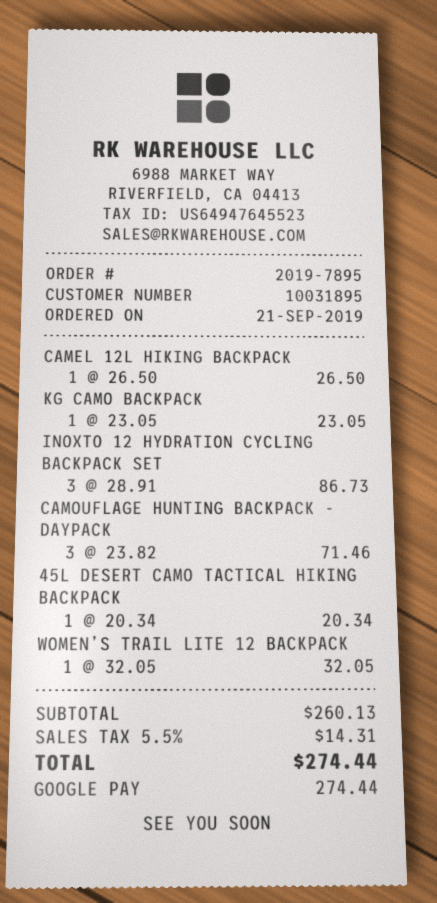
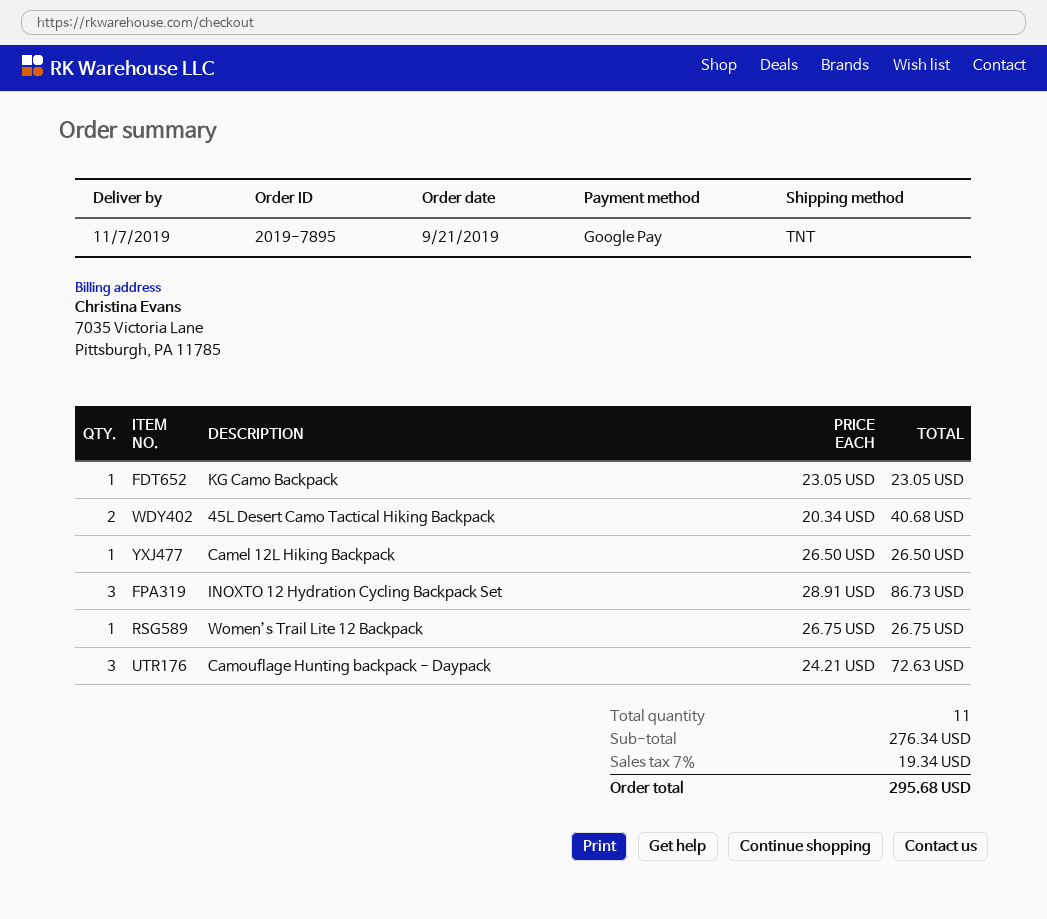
CAMOUFLAGE HUNTING BACKPACK - DAYPACK: 3 x 23.82 = 71.46 -> 3 x 24.21 = 72.63
45L DESERT CAMO TACTICAL HIKING BACKPACK: 1 x 20.34 = 20.34 -> 2 x 20.34 = 40.68
WOMEN’S TRAIL LITE 12 BACKPACK: 1 x 32.05 = 32.05 -> 1 x 26.75 = 26.75
subtotal: 260.13 -> 276.34
tax: 5.5% = 14.31 -> 7% = 19.34
total: 274.44 -> 295.68

